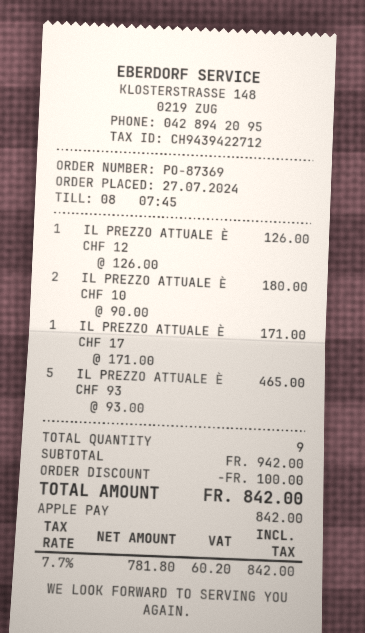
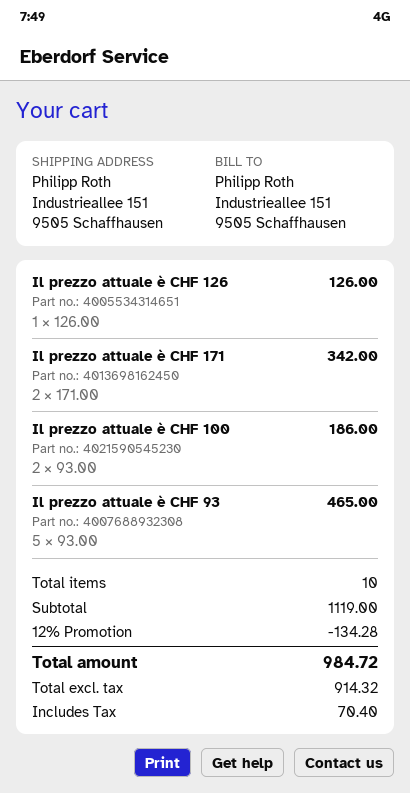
IL PREZZO ATTUALE È CHF 10: 2 x 90.00 = 180.00 -> 2 x 93.00 = 186.00
IL PREZZO ATTUALE È CHF 17: 1 x 171.00 = 171.00 -> 2 x 171.00 = 342.00
total quantity: 9 -> 10
subtotal: 942.00 -> 1119.00
discount: 100.00 -> 134.28
net: 781.80 -> 914.32
tax: 60.20 -> 70.40
total: 842.00 -> 984.72

